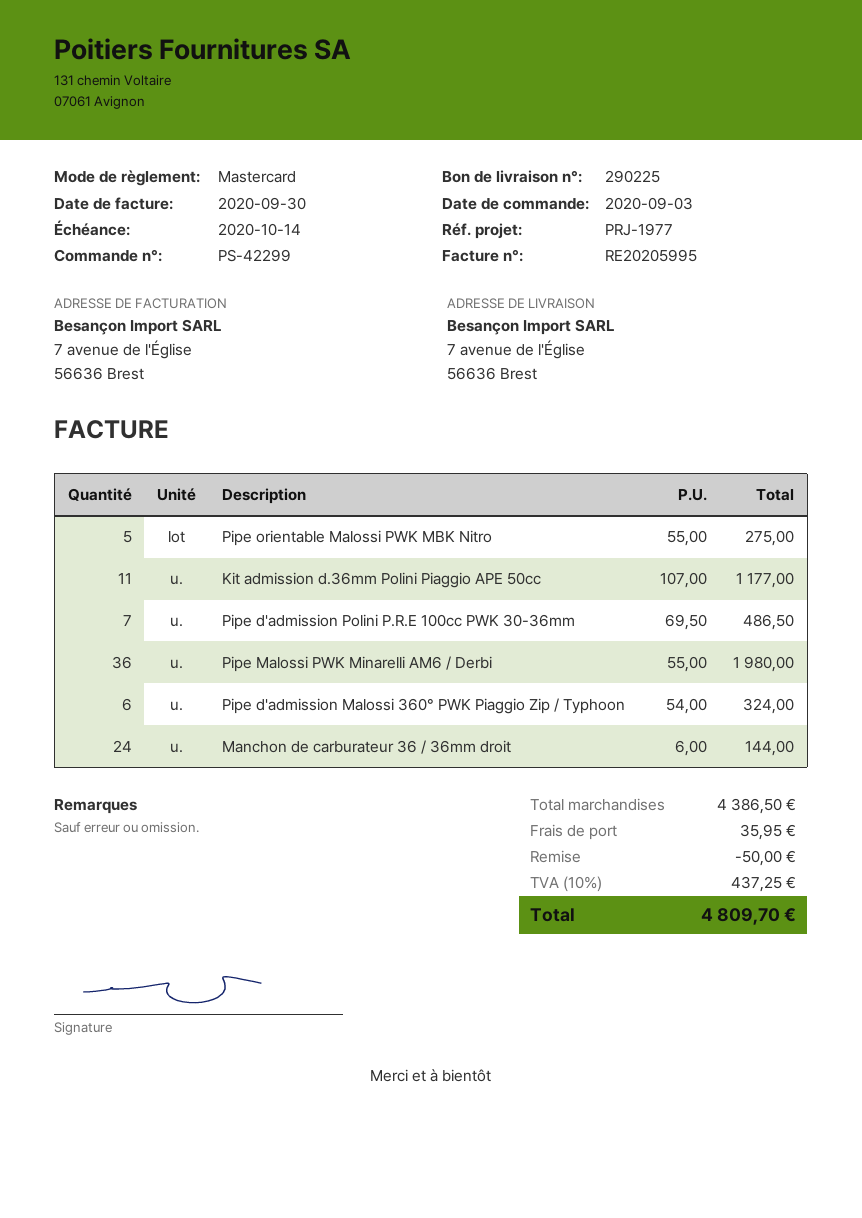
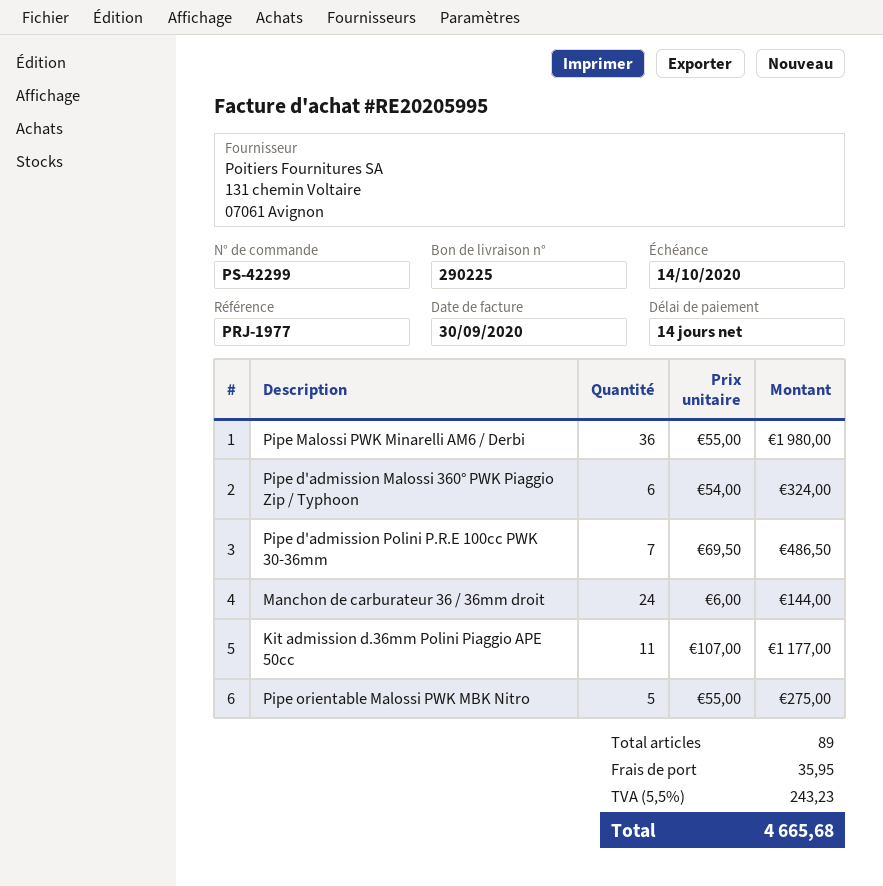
discount: 50.00 -> none
tax: 10% = 437.25 -> 5.5% = 243.23
total: 4809.70 -> 4665.68

